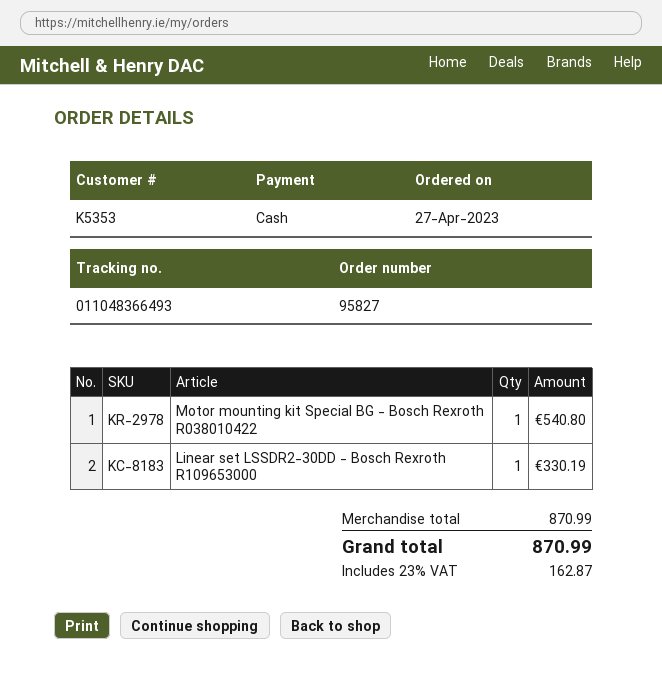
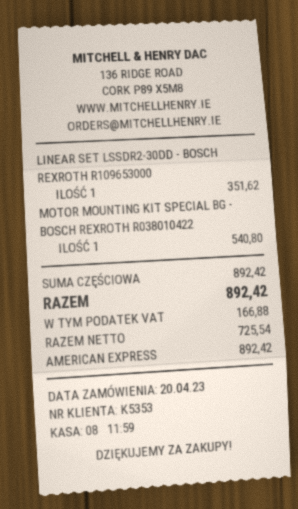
order date: 2023-04-27 -> 2023-04-20
payment method: cash -> American Express
Linear set LSSDR2-30DD - Bosch Rexroth R109653000: 1 for 330.19 -> 1 for 351.62
subtotal: 870.99 -> 892.42
tax: 162.87 -> 166.88
total: 870.99 -> 892.42

